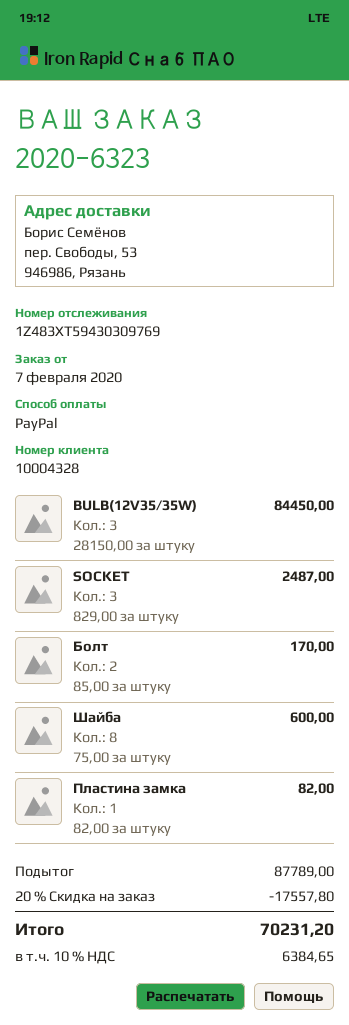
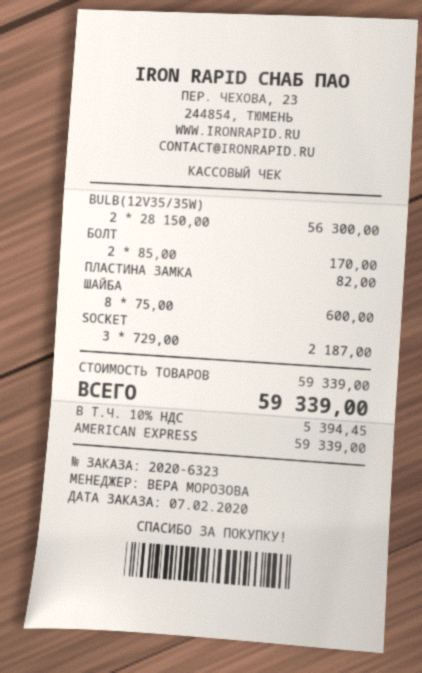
payment method: PayPal -> American Express
BULB(12V35/35W): 3 x 28150.00 = 84450.00 -> 2 x 28150.00 = 56300.00
SOCKET: 3 x 829.00 = 2487.00 -> 3 x 729.00 = 2187.00
subtotal: 87789.00 -> 59339.00
discount: 20% = 17557.80 -> none
tax: 10% = 6384.65 -> 10% = 5394.45
total: 70231.20 -> 59339.00

